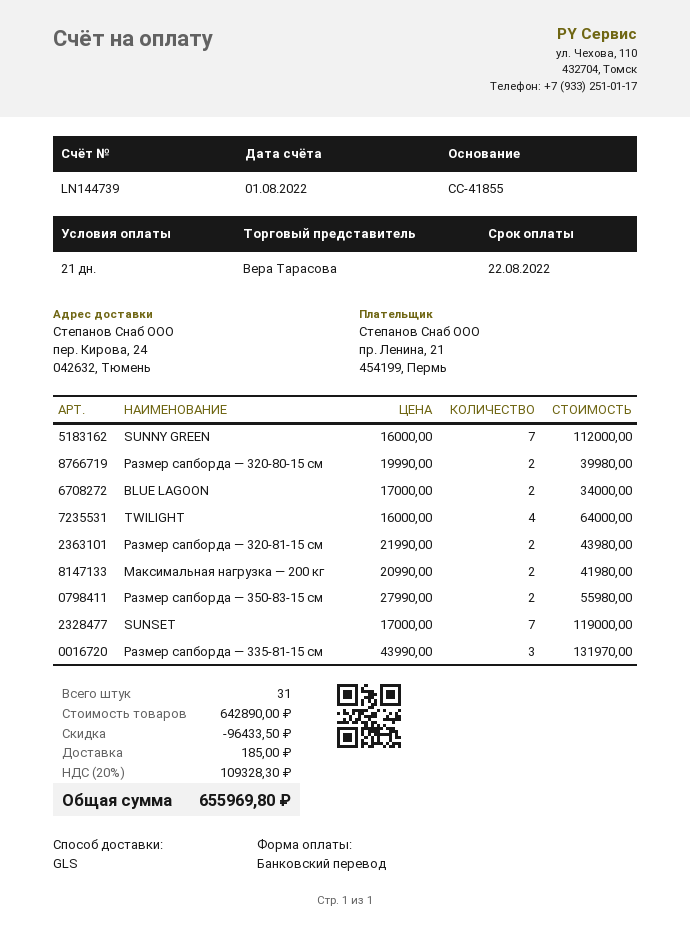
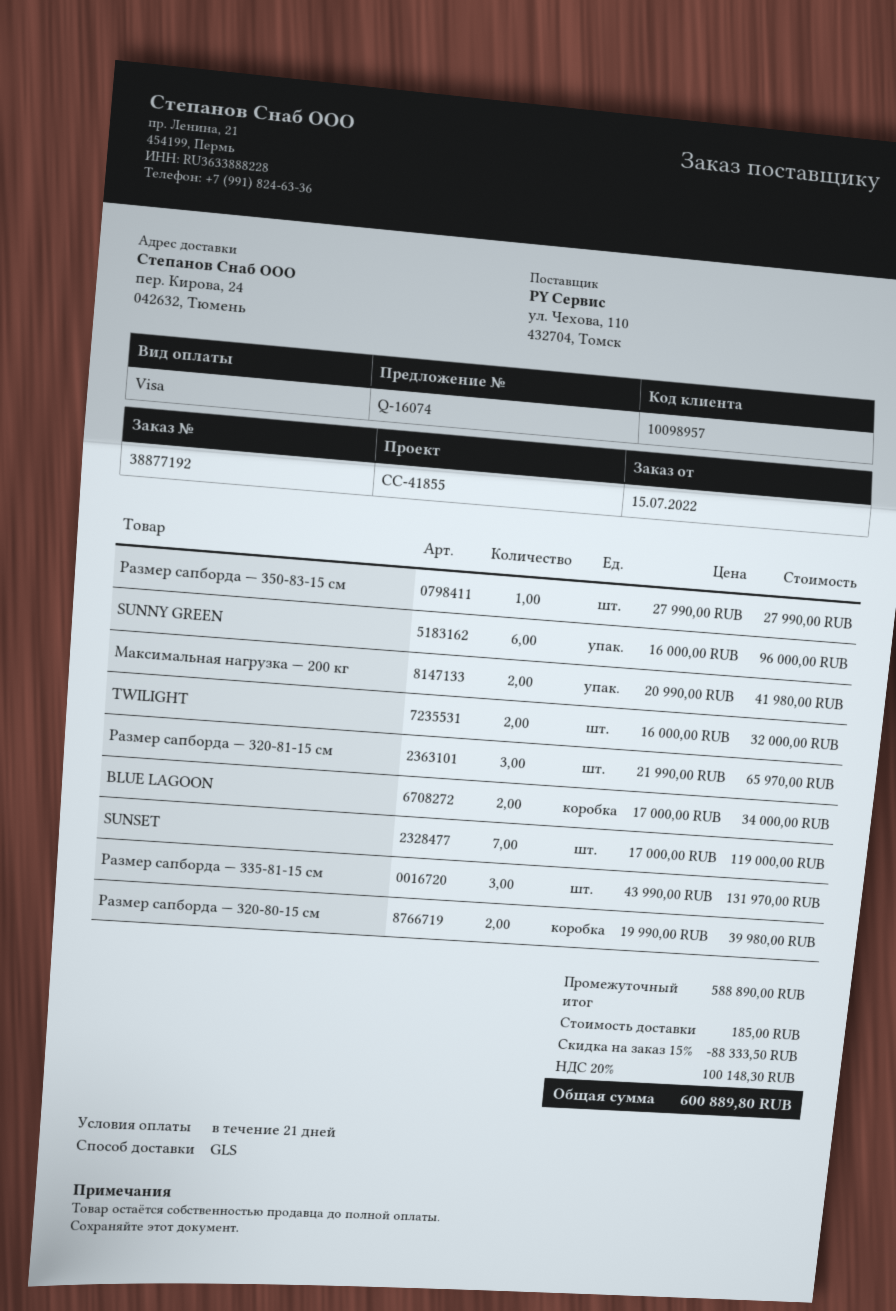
payment method: bank transfer -> Visa
SUNNY GREEN: 7 x 16000.00 = 112000.00 -> 6 x 16000.00 = 96000.00
TWILIGHT: 4 x 16000.00 = 64000.00 -> 2 x 16000.00 = 32000.00
Размер сапборда — 320-81-15 см: 2 x 21990.00 = 43980.00 -> 3 x 21990.00 = 65970.00
Размер сапборда — 350-83-15 см: 2 x 27990.00 = 55980.00 -> 1 x 27990.00 = 27990.00
subtotal: 642890.00 -> 588890.00
discount: 96433.50 -> 88333.50
tax: 20% = 109328.30 -> 20% = 100148.30
total: 655969.80 -> 600889.80

